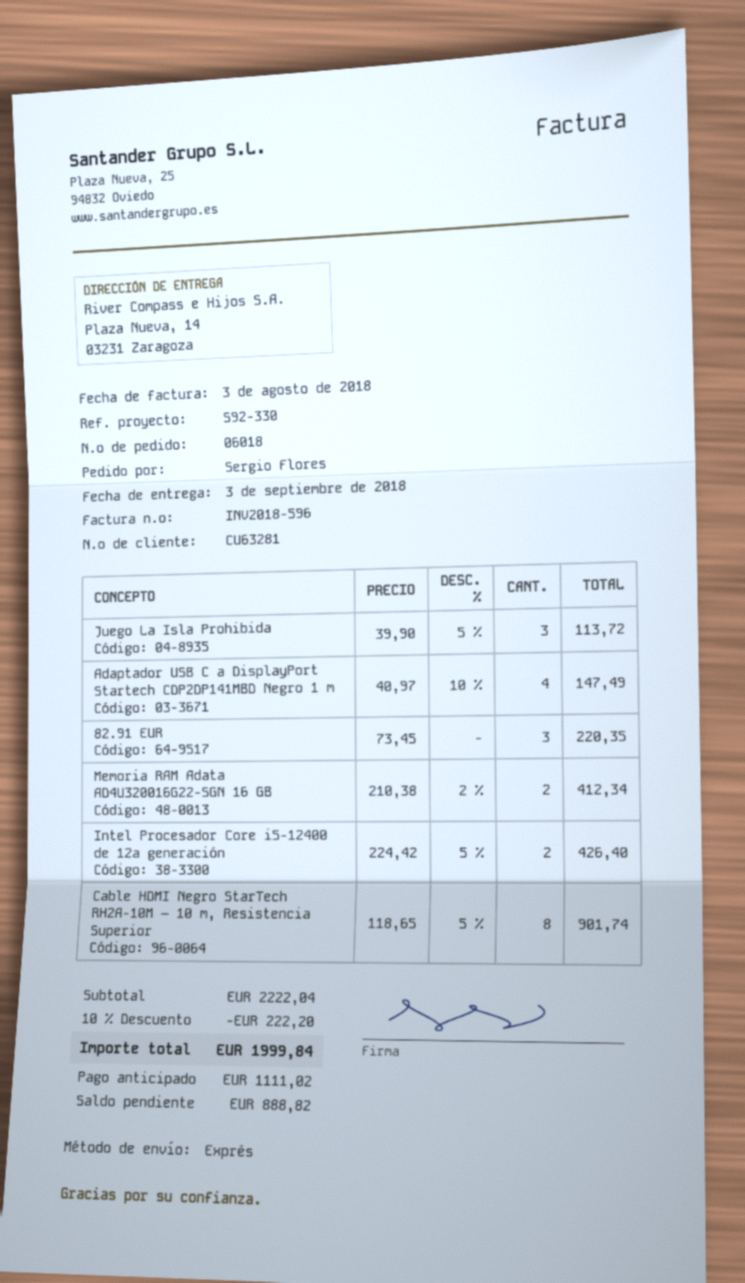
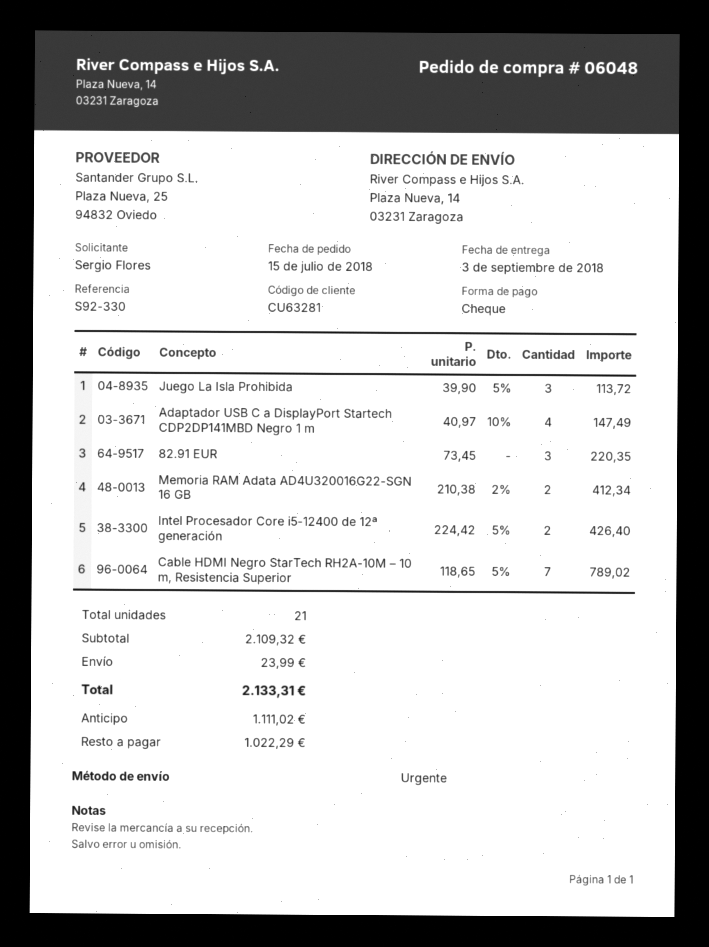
order number: 06018 -> 06048
Cable HDMI Negro StarTech RH2A-10M – 10 m, Resistencia Superior: 8 x 118.65 - 5% = 901.74 -> 7 x 118.65 - 5% = 789.02
subtotal: 2222.04 -> 2109.32
discount: 10% = 222.20 -> none
shipping: none -> 23.99
total: 1999.84 -> 2133.31
balance: 888.82 -> 1022.29

